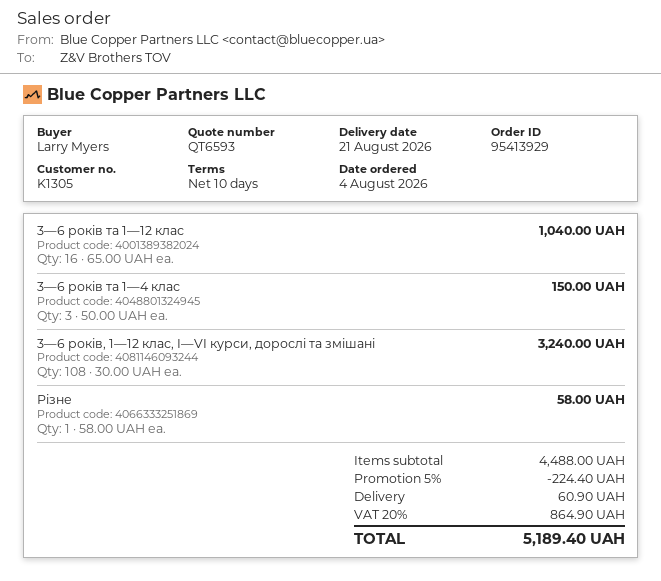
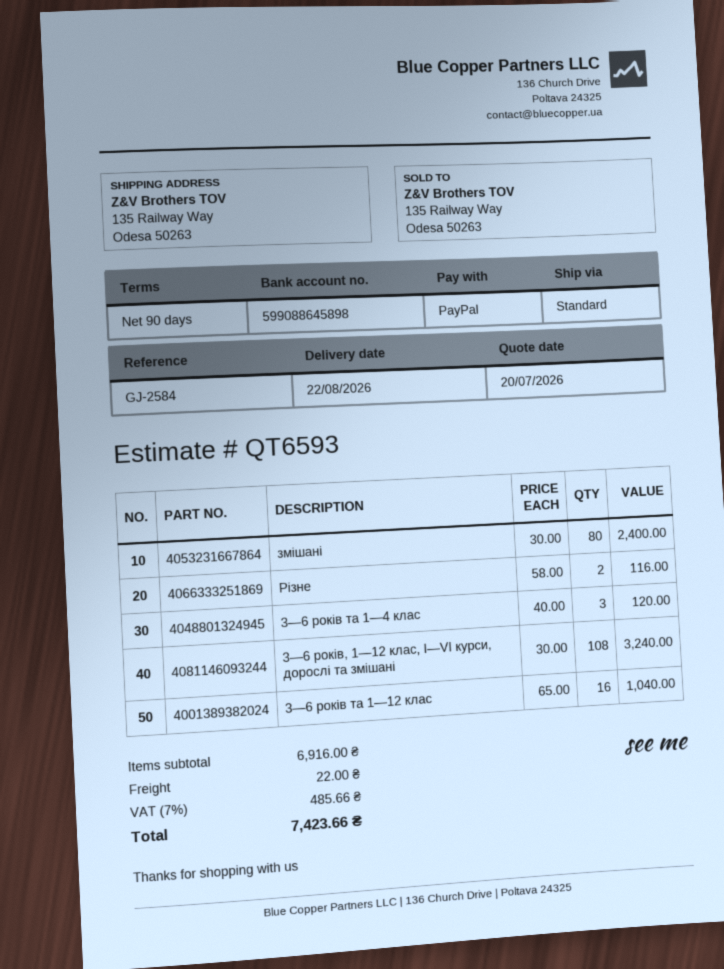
delivery date: 2026-08-21 -> 2026-08-22
payment terms: 10 days -> 90 days
3—6 років та 1—4 клас: 3 x 50.00 = 150.00 -> 3 x 40.00 = 120.00
Різне: 1 x 58.00 = 58.00 -> 2 x 58.00 = 116.00
змішані: none -> 80 x 30.00 = 2400.00
subtotal: 4488.00 -> 6916.00
discount: 5% = 224.40 -> none
shipping: 60.90 -> 22.00
tax: 20% = 864.90 -> 7% = 485.66
total: 5189.40 -> 7423.66

